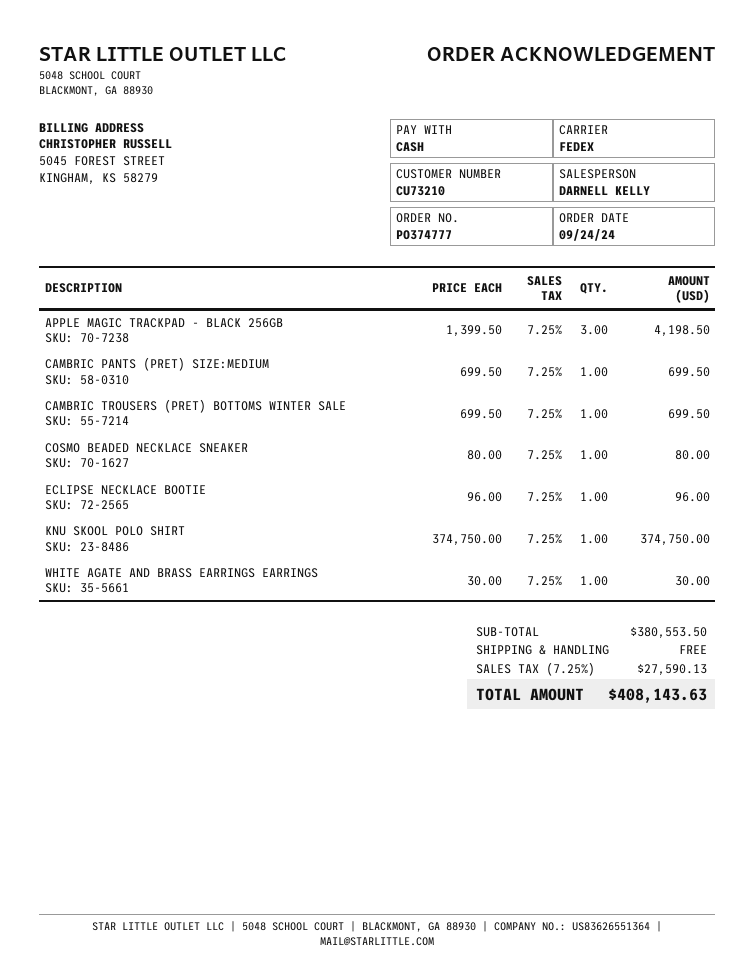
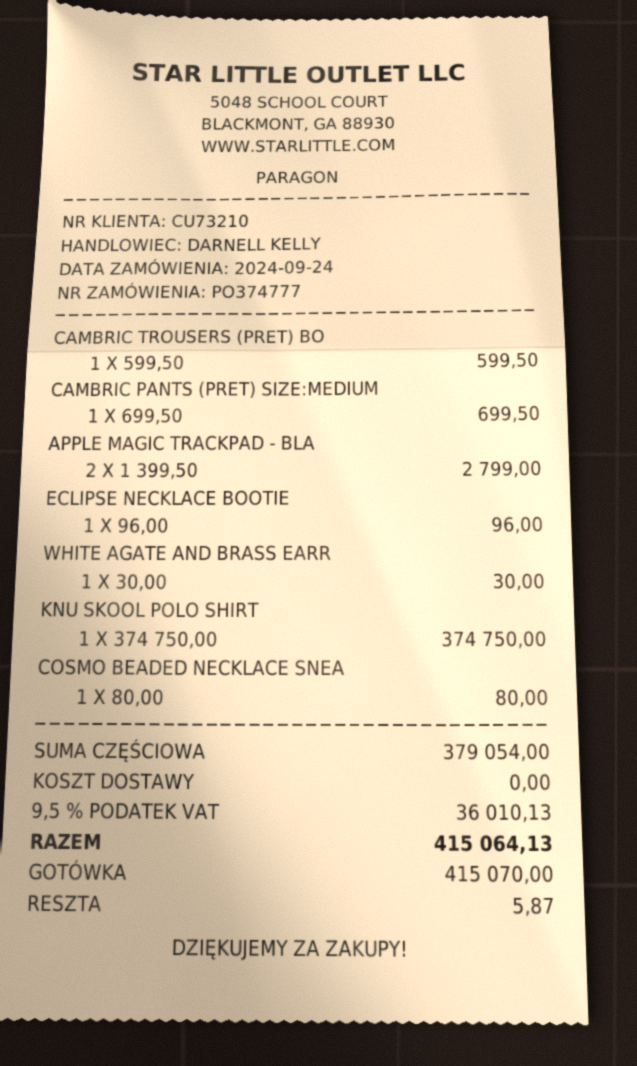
APPLE MAGIC TRACKPAD - BLACK 256GB: 3 x 1399.50 = 4198.50 -> 2 x 1399.50 = 2799.00
CAMBRIC TROUSERS (PRET) BOTTOMS WINTER SALE: 1 x 699.50 = 699.50 -> 1 x 599.50 = 599.50
subtotal: 380553.50 -> 379054.00
tax: 7.25% = 27590.13 -> 9.5% = 36010.13
total: 408143.63 -> 415064.13

